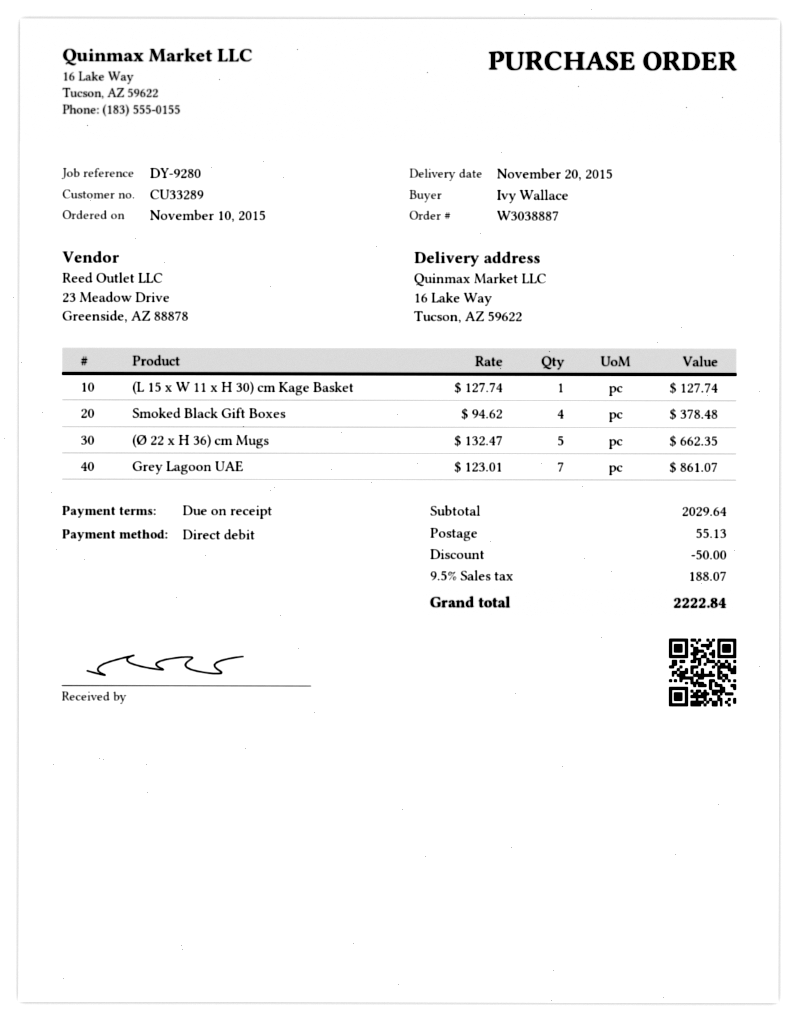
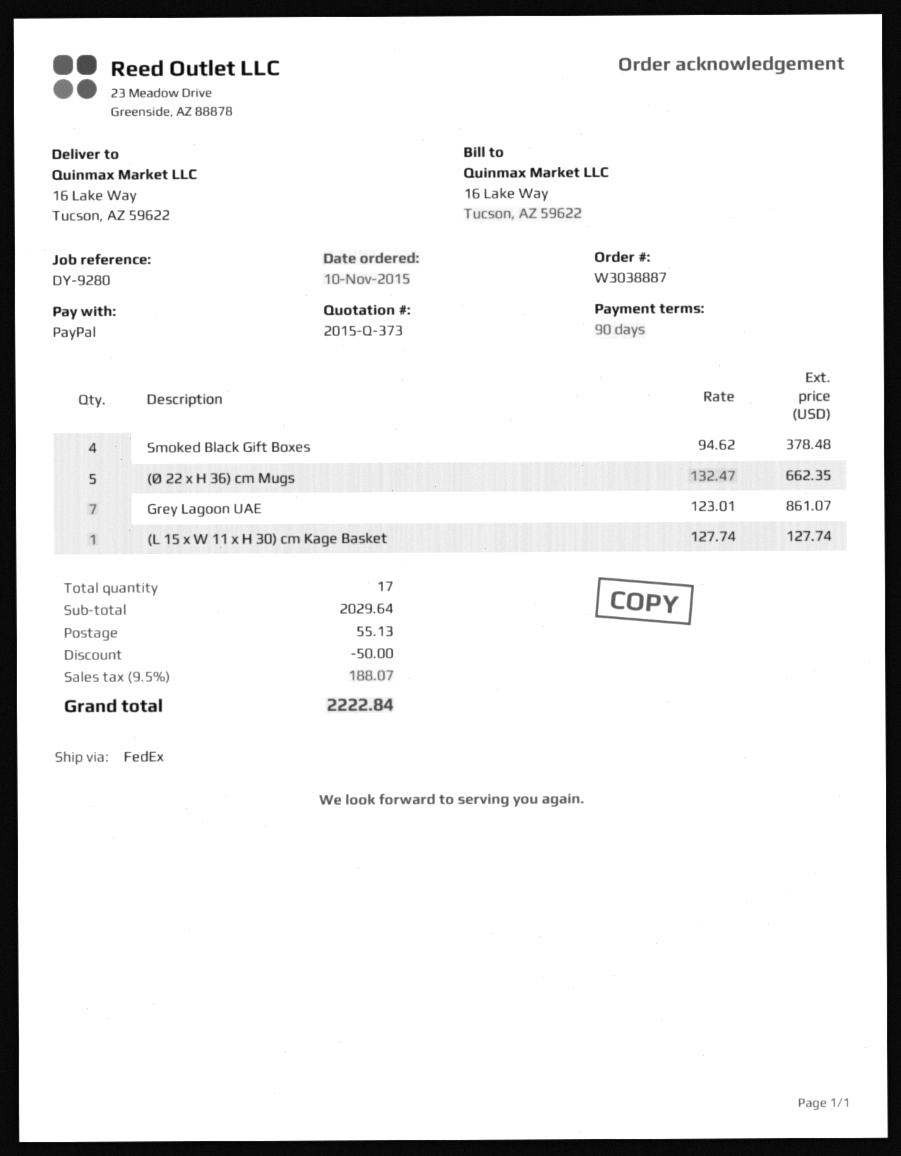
payment terms: on receipt -> 90 days
payment method: direct debit -> PayPal

